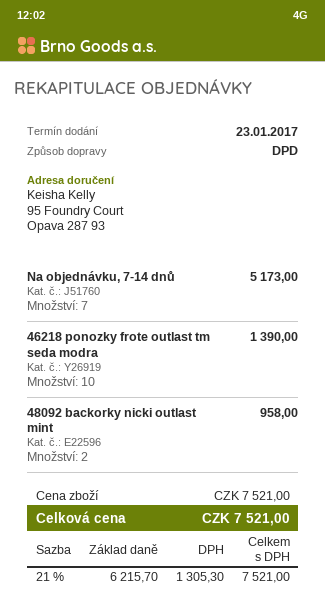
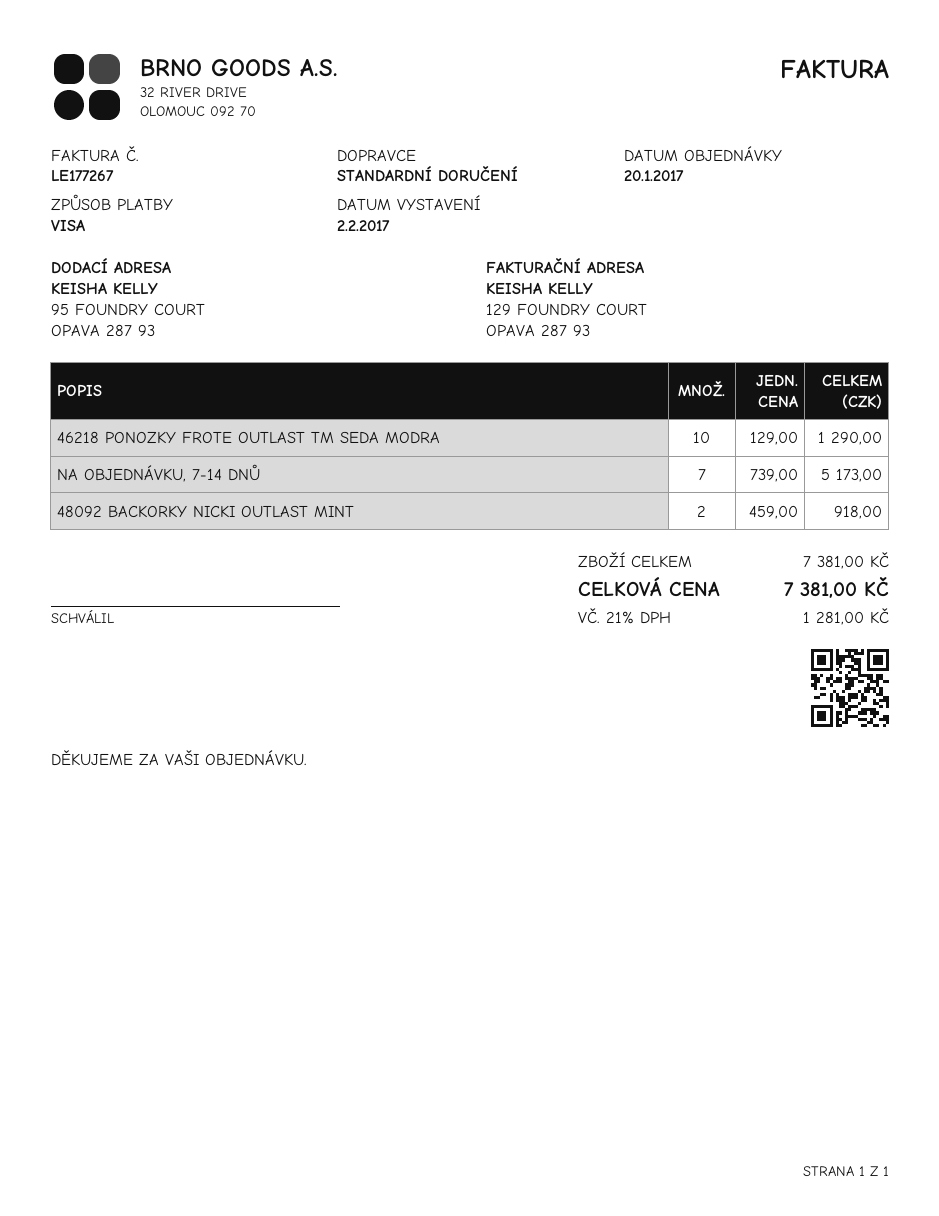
shipping method: DPD -> standard
46218 ponozky frote outlast tm seda modra: 10 for 1390.00 -> 10 for 1290.00
48092 backorky nicki outlast mint: 2 for 958.00 -> 2 for 918.00
subtotal: 7521.00 -> 7381.00
tax: 21% = 1305.30 -> 21% = 1281.00
total: 7521.00 -> 7381.00

